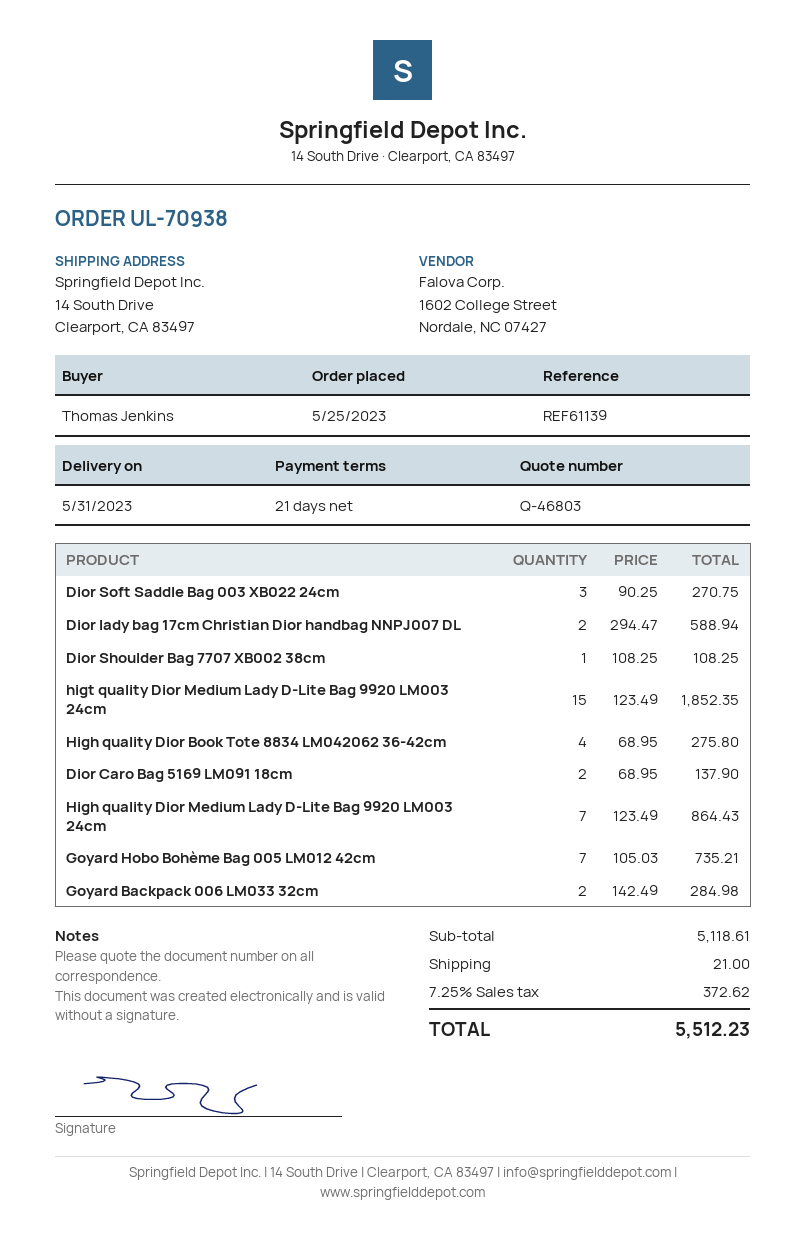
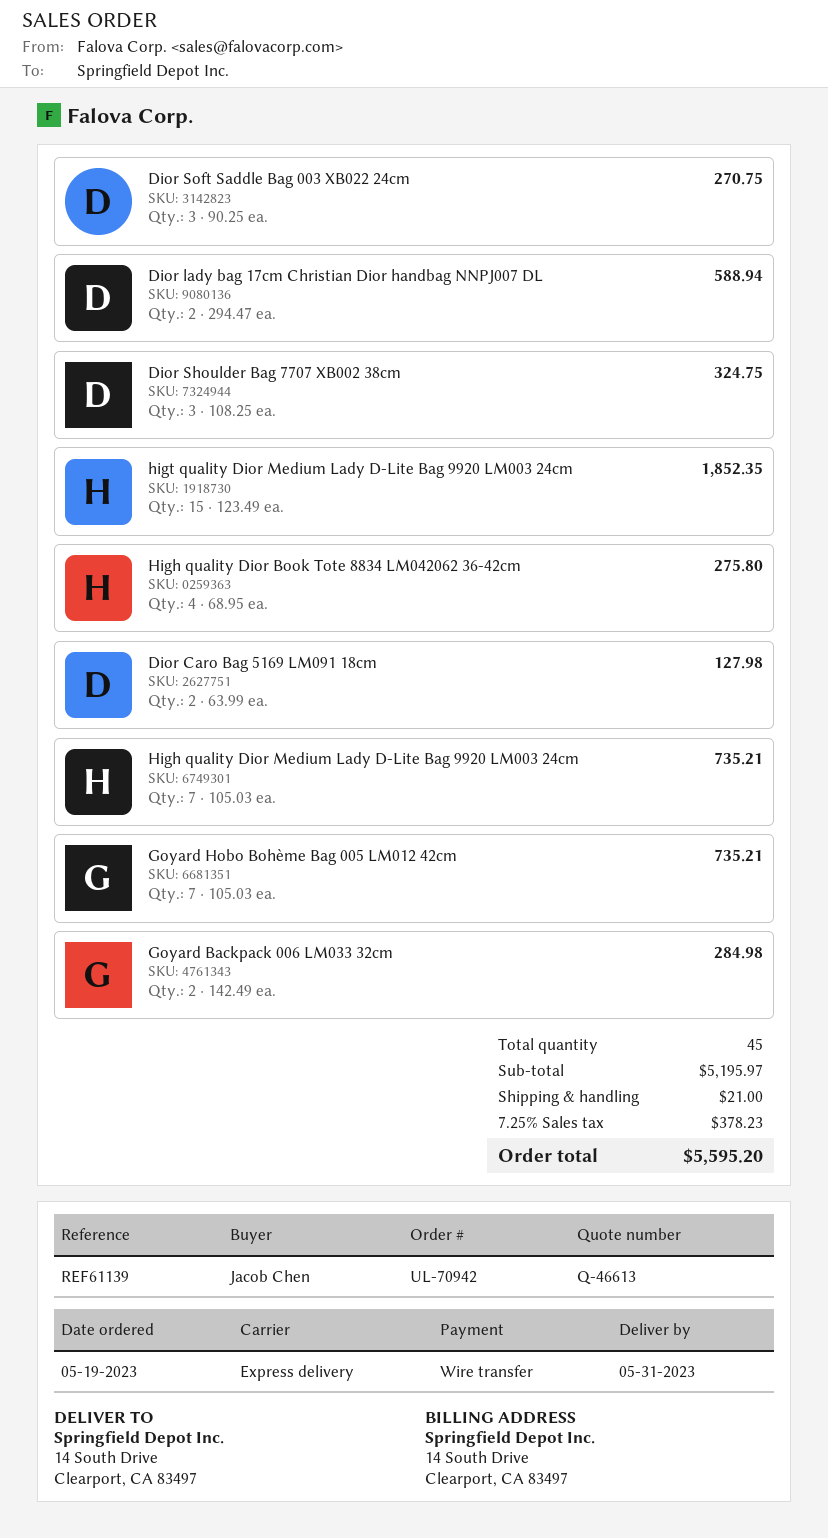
quote number: Q-46803 -> Q-46613
order number: UL-70938 -> UL-70942
order date: 2023-05-25 -> 2023-05-19
ordered by: Thomas Jenkins -> Jacob Chen
Dior Shoulder Bag 7707 XB002 38cm: 1 x 108.25 = 108.25 -> 3 x 108.25 = 324.75
Dior Caro Bag 5169 LM091 18cm: 2 x 68.95 = 137.90 -> 2 x 63.99 = 127.98
High quality Dior Medium Lady D-Lite Bag 9920 LM003 24cm: 7 x 123.49 = 864.43 -> 7 x 105.03 = 735.21
subtotal: 5118.61 -> 5195.97
tax: 7.25% = 372.62 -> 7.25% = 378.23
total: 5512.23 -> 5595.20

